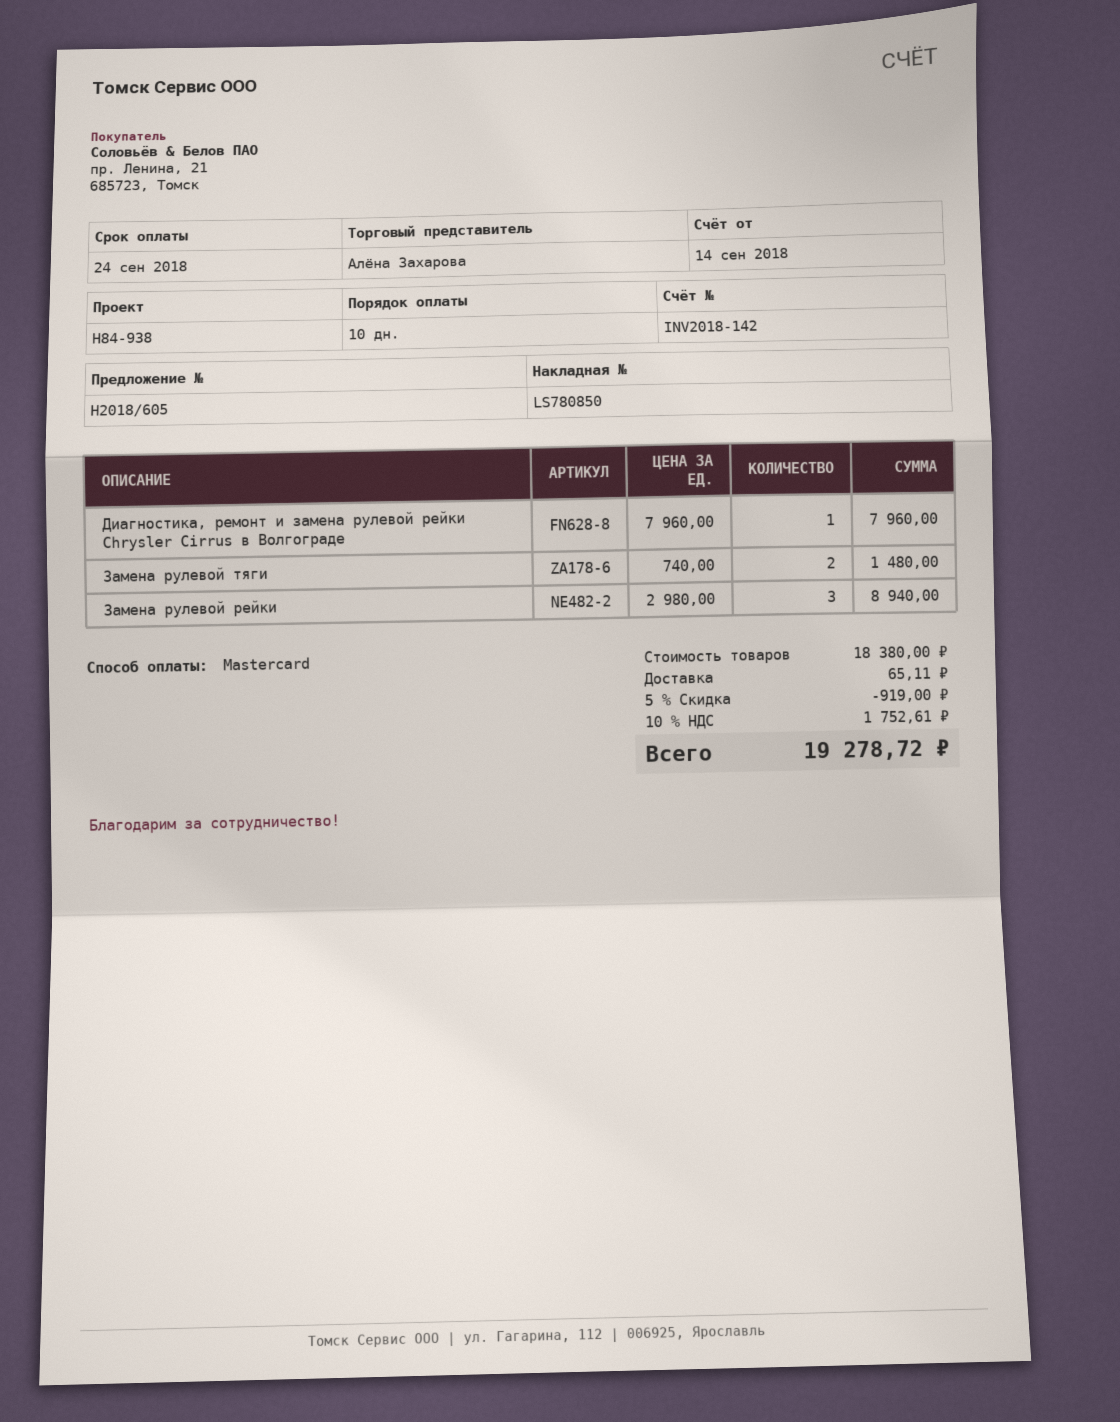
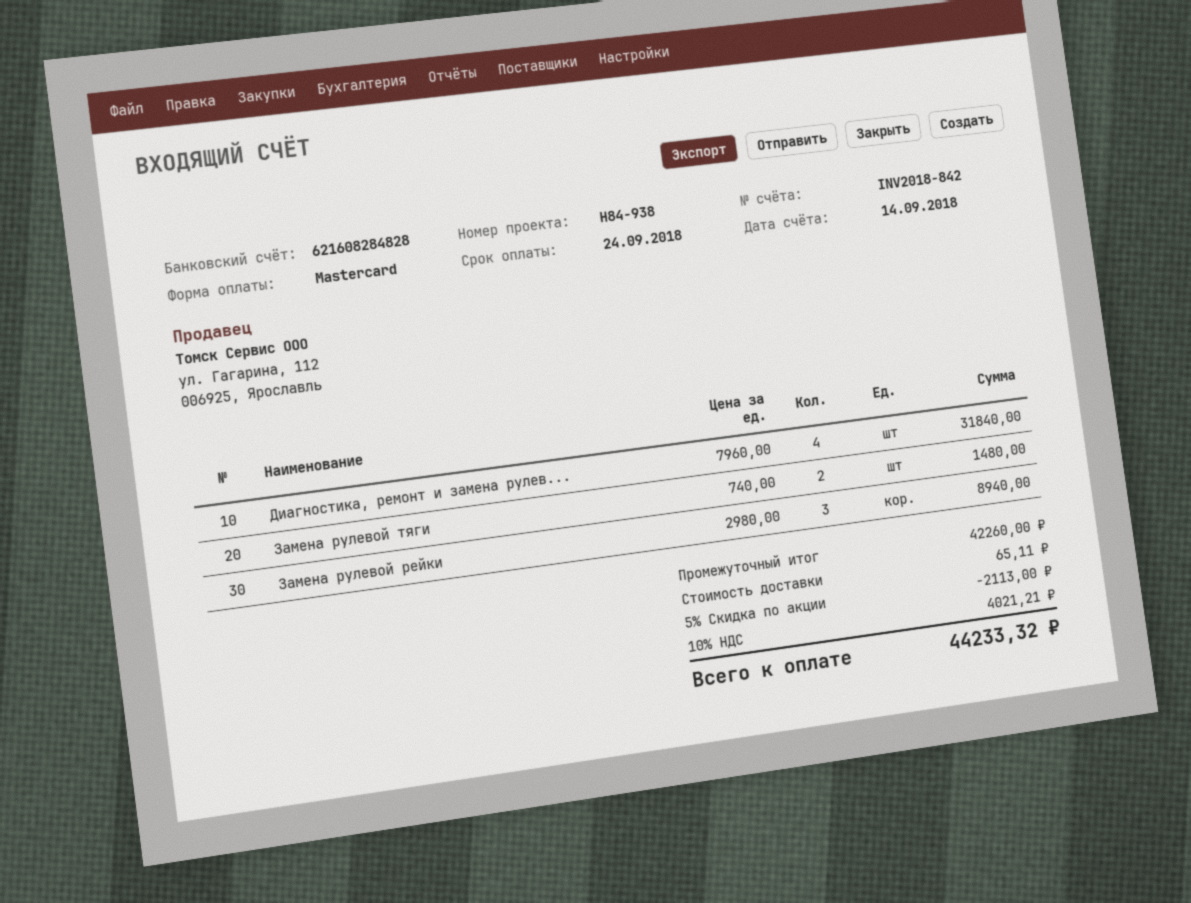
invoice number: INV2018-142 -> INV2018-842
Диагностика, ремонт и замена рулевой рейки Chrysler Cirrus в Волгограде: 1 x 7960.00 = 7960.00 -> 4 x 7960.00 = 31840.00
subtotal: 18380.00 -> 42260.00
discount: 5% = 919.00 -> 5% = 2113.00
tax: 10% = 1752.61 -> 10% = 4021.21
total: 19278.72 -> 44233.32

